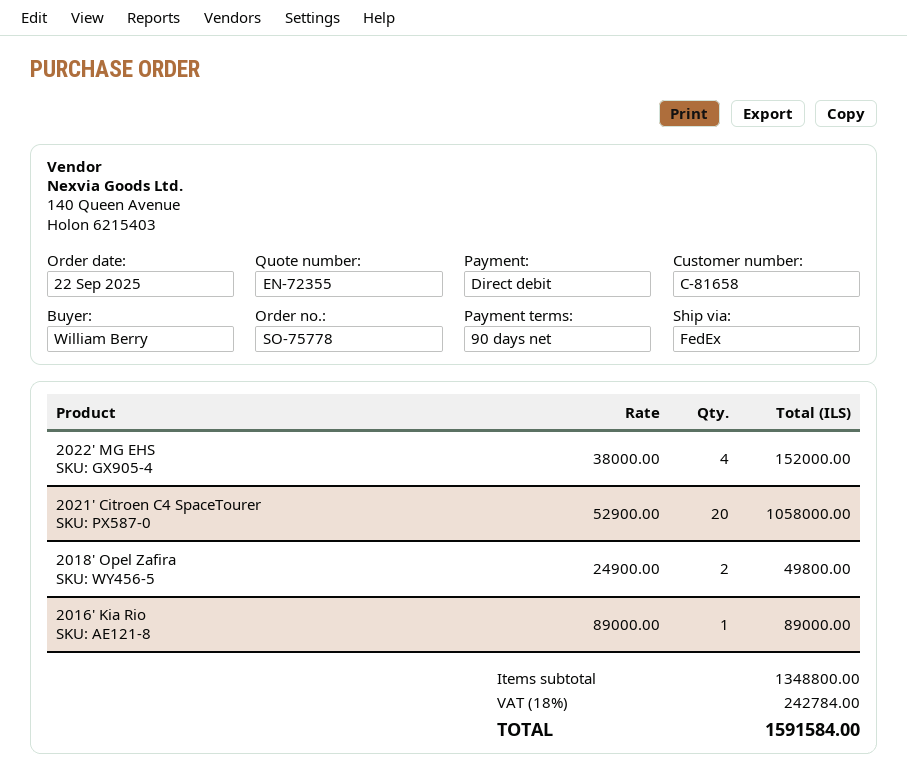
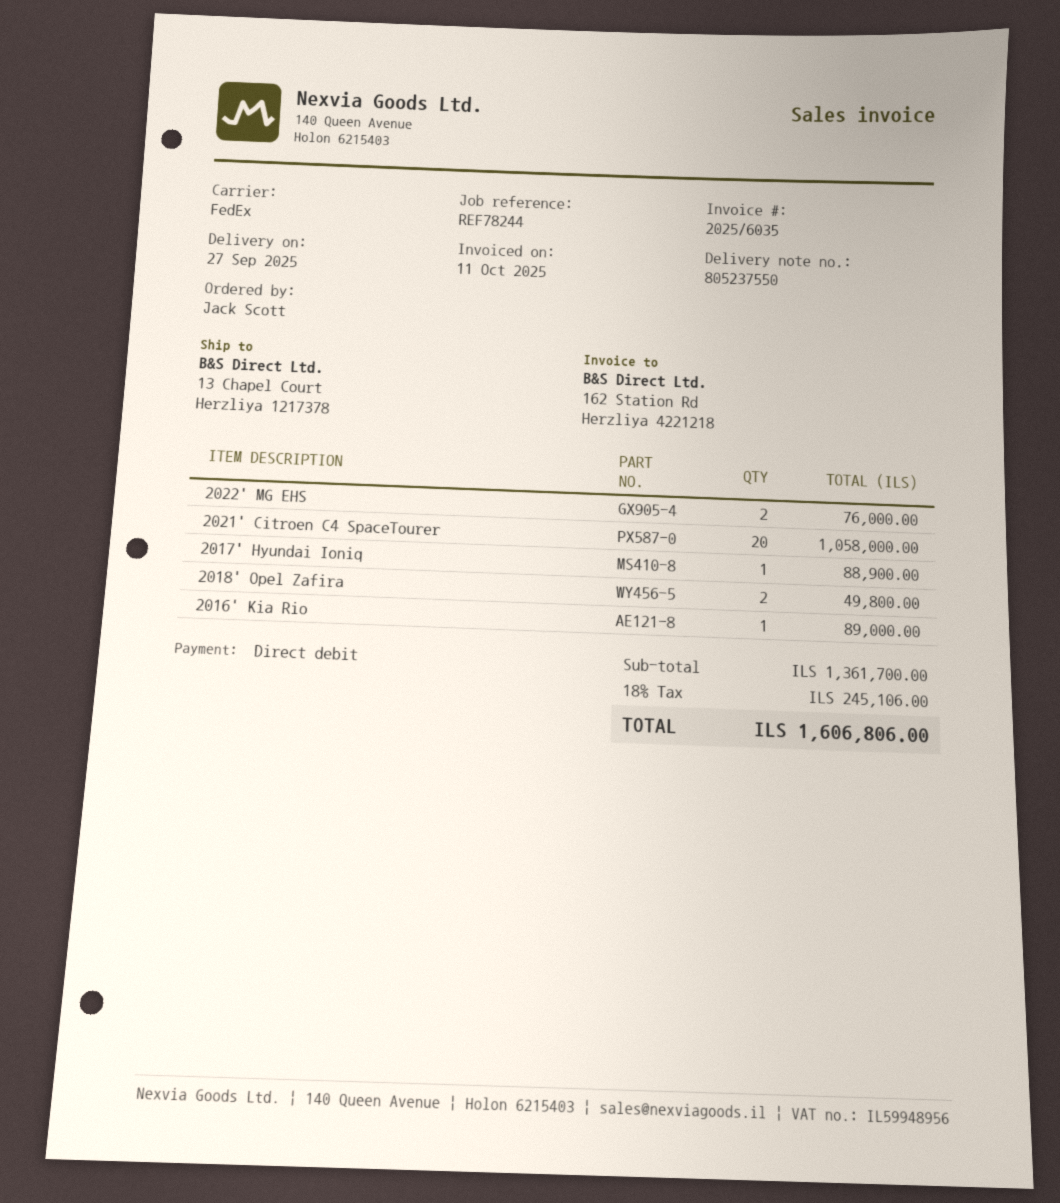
ordered by: William Berry -> Jack Scott
2022' MG EHS: 4 for 152000.00 -> 2 for 76000.00
2017' Hyundai Ioniq: none -> 1 for 88900.00
subtotal: 1348800.00 -> 1361700.00
tax: 18% = 242784.00 -> 18% = 245106.00
total: 1591584.00 -> 1606806.00

